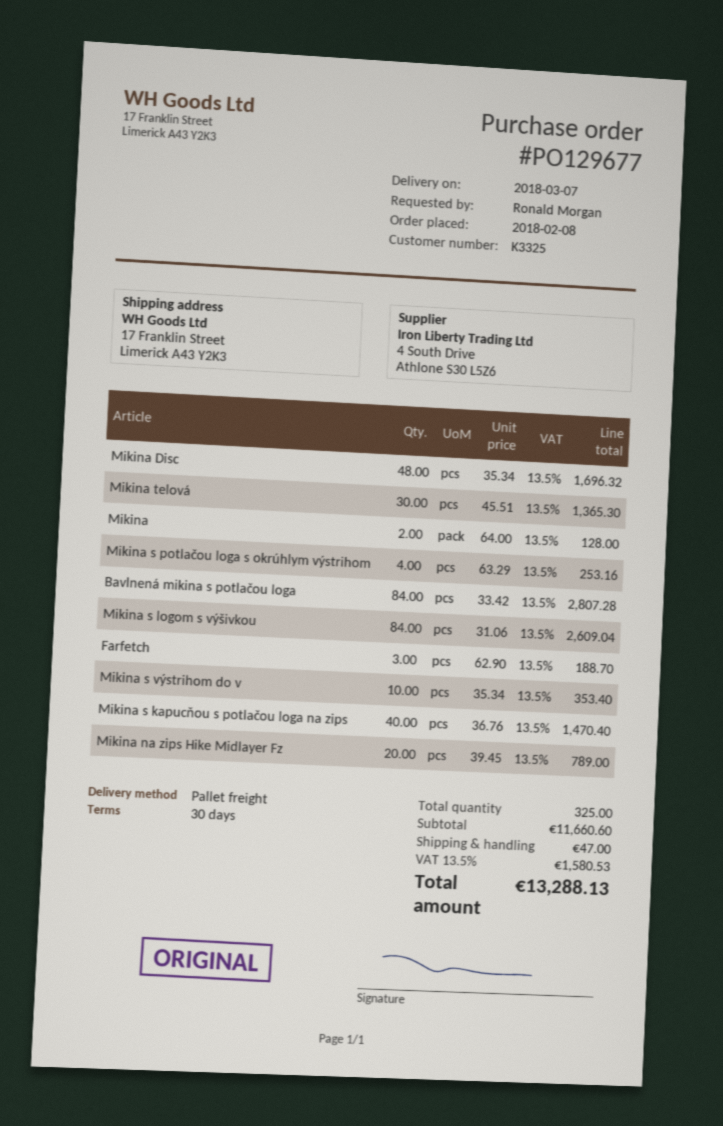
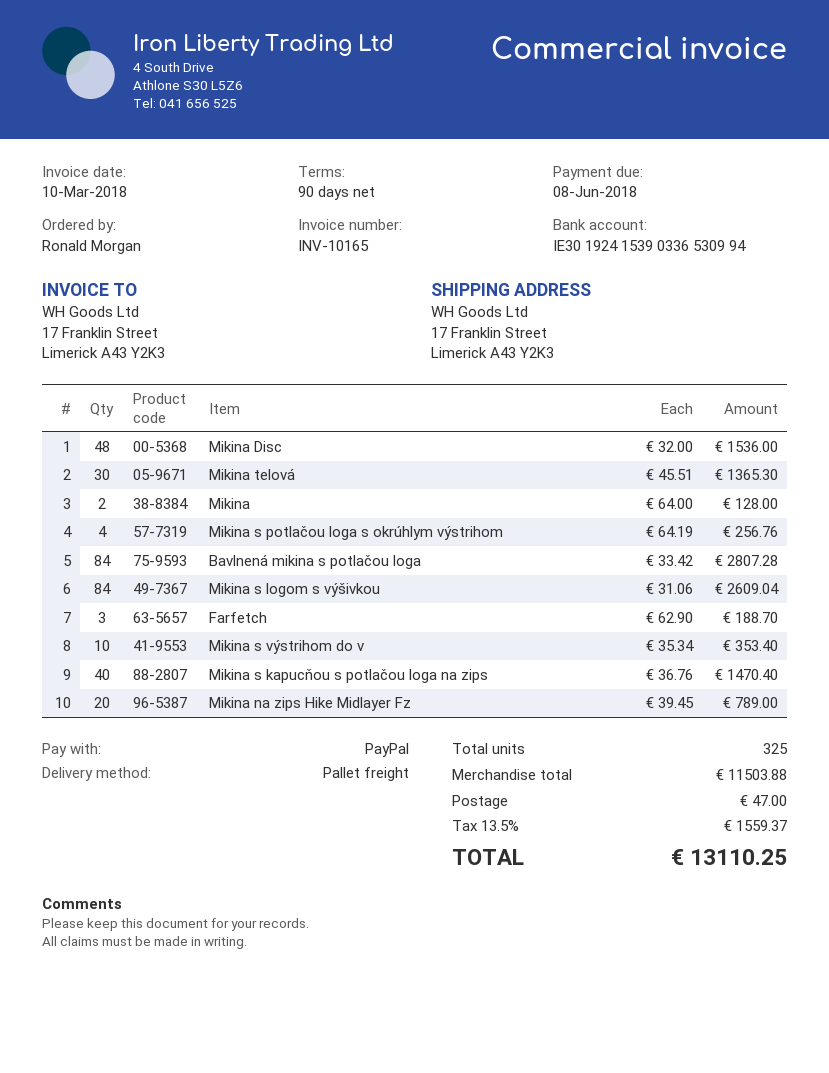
payment terms: 30 days -> 90 days
Mikina Disc: 48 x 35.34 = 1696.32 -> 48 x 32.00 = 1536.00
Mikina s potlačou loga s okrúhlym výstrihom: 4 x 63.29 = 253.16 -> 4 x 64.19 = 256.76
subtotal: 11660.60 -> 11503.88
tax: 13.5% = 1580.53 -> 13.5% = 1559.37
total: 13288.13 -> 13110.25

